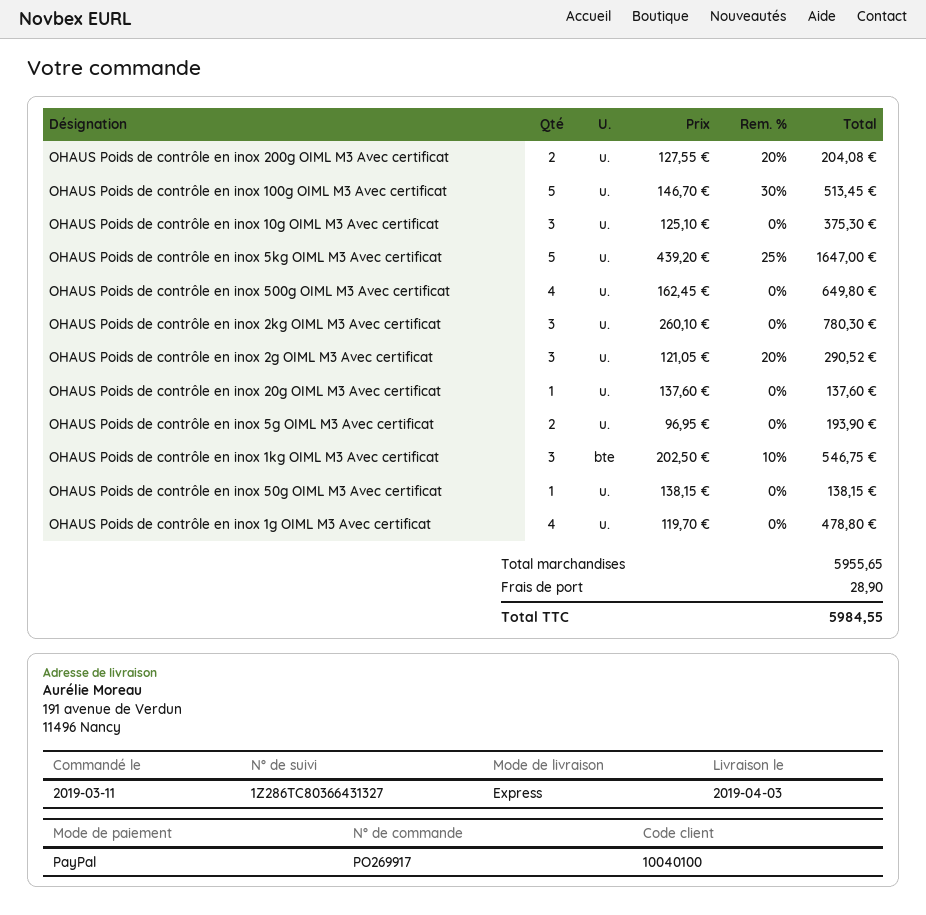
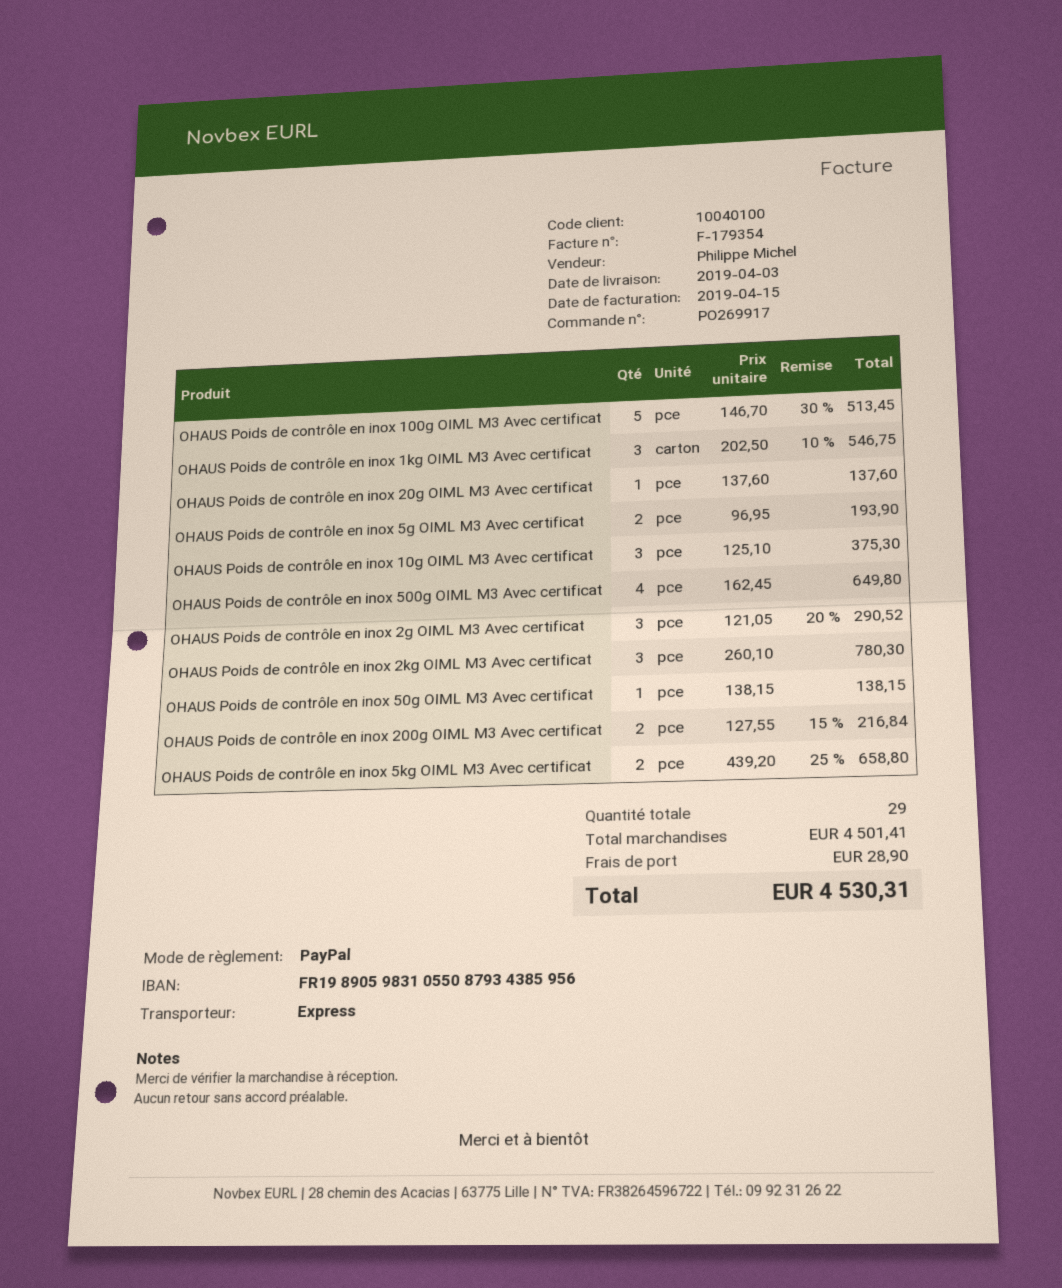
OHAUS Poids de contrôle en inox 200g OIML M3 Avec certificat: 2 x 127.55 - 20% = 204.08 -> 2 x 127.55 - 15% = 216.84
OHAUS Poids de contrôle en inox 5kg OIML M3 Avec certificat: 5 x 439.20 - 25% = 1647.00 -> 2 x 439.20 - 25% = 658.80
OHAUS Poids de contrôle en inox 1g OIML M3 Avec certificat: 4 x 119.70 = 478.80 -> none
subtotal: 5955.65 -> 4501.41
total: 5984.55 -> 4530.31

